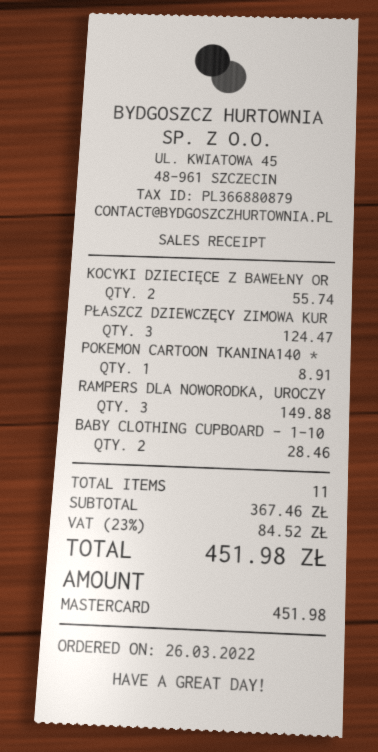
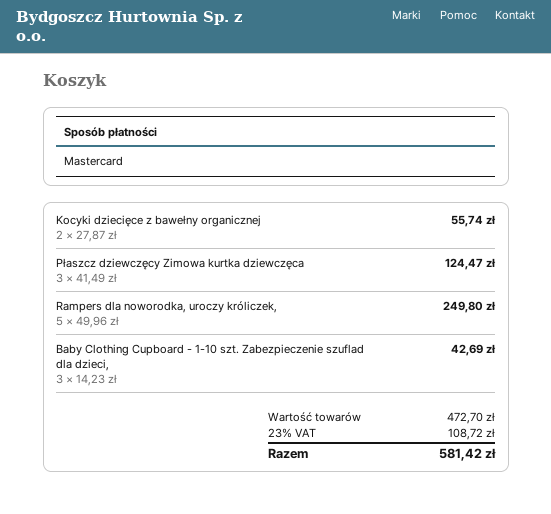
POKEMON CARTOON TKANINA140 *: 1 for 8.91 -> none
RAMPERS DLA NOWORODKA, UROCZY: 3 for 149.88 -> 5 for 249.80
BABY CLOTHING CUPBOARD - 1-10: 2 for 28.46 -> 3 for 42.69
subtotal: 367.46 -> 472.70
tax: 23% = 84.52 -> 23% = 108.72
total: 451.98 -> 581.42

